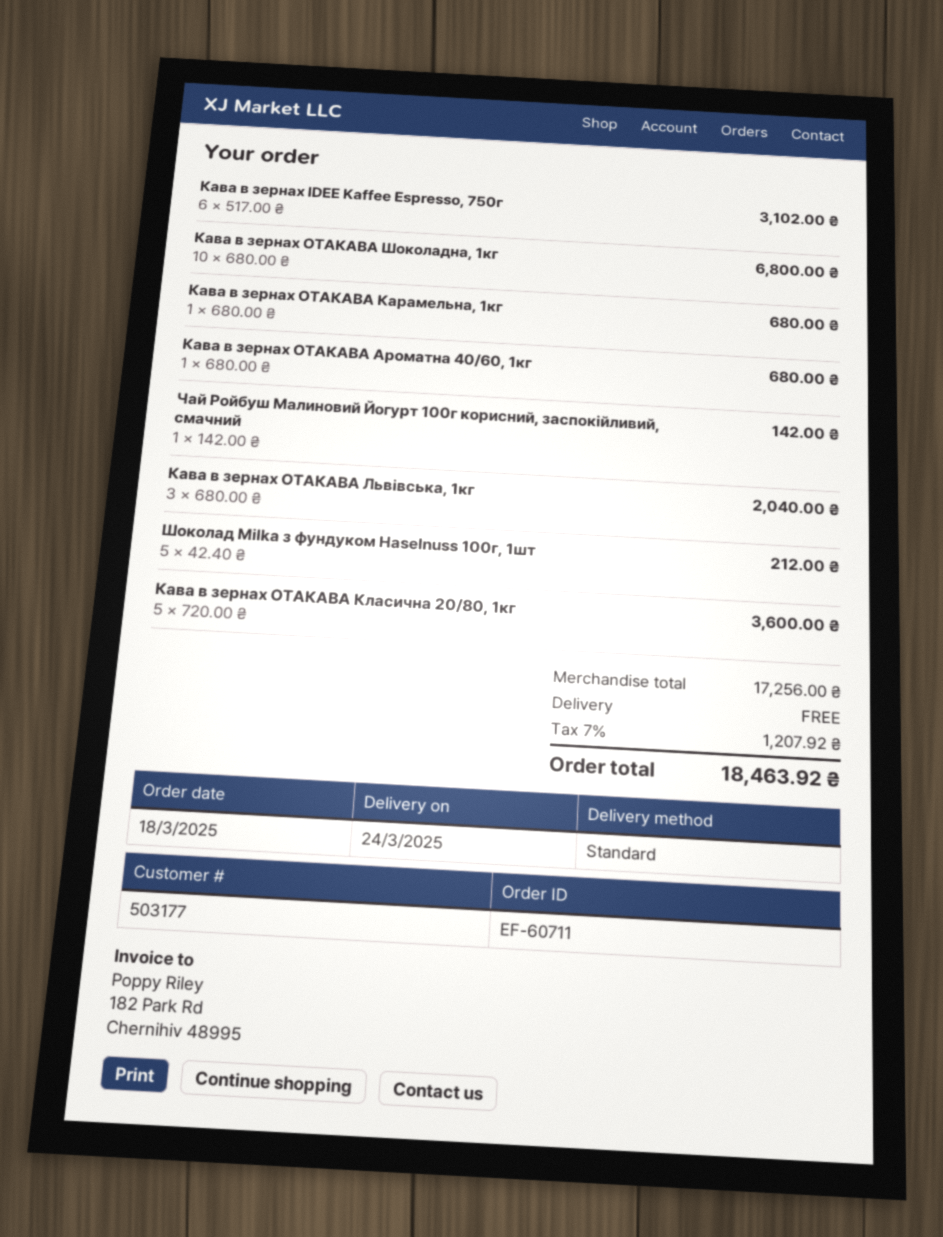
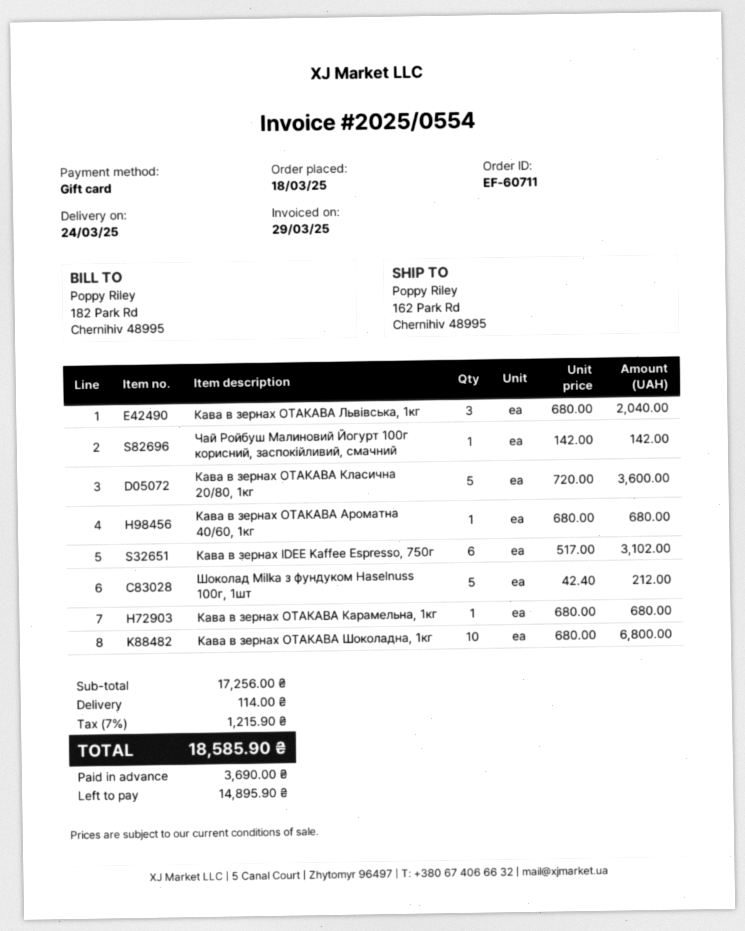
shipping: 0.00 -> 114.00
tax: 7% = 1207.92 -> 7% = 1215.90
total: 18463.92 -> 18585.90

